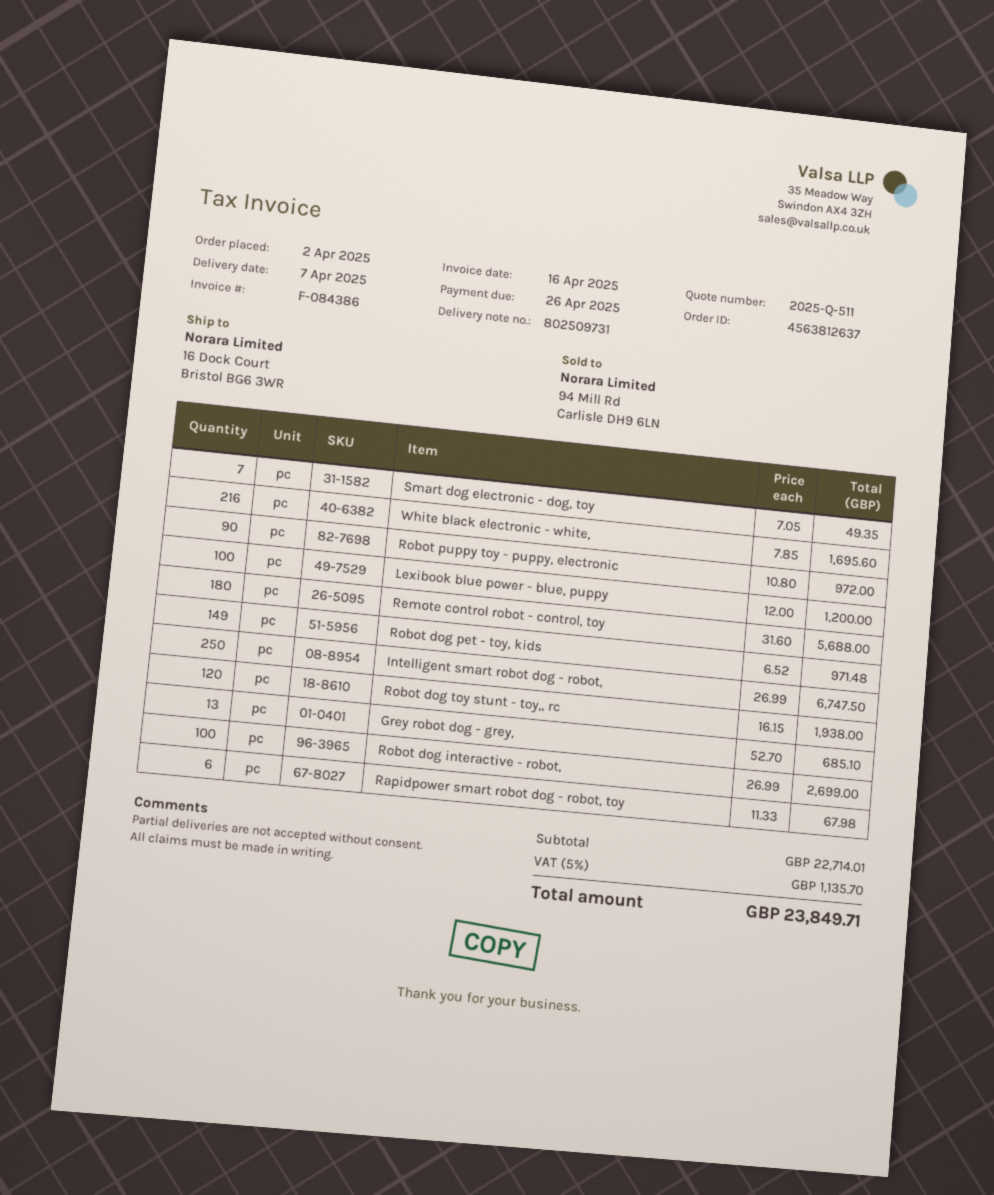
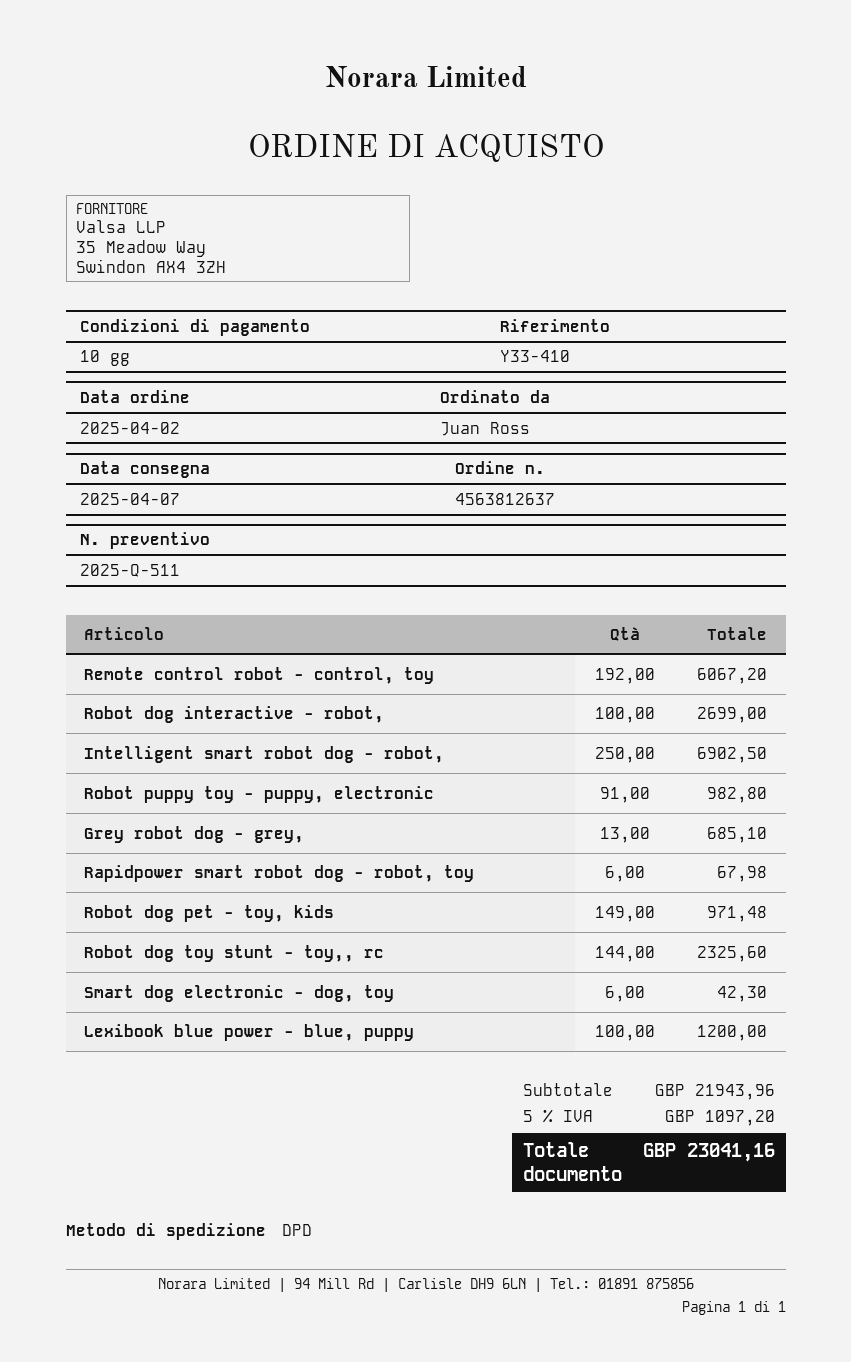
Smart dog electronic - dog, toy: 7 for 49.35 -> 6 for 42.30
White black electronic - white,: 216 for 1695.60 -> none
Robot puppy toy - puppy, electronic: 90 for 972.00 -> 91 for 982.80
Remote control robot - control, toy: 180 for 5688.00 -> 192 for 6067.20
Intelligent smart robot dog - robot,: 250 for 6747.50 -> 250 for 6902.50
Robot dog toy stunt - toy,, rc: 120 for 1938.00 -> 144 for 2325.60
subtotal: 22714.01 -> 21943.96
tax: 5% = 1135.70 -> 5% = 1097.20
total: 23849.71 -> 23041.16

